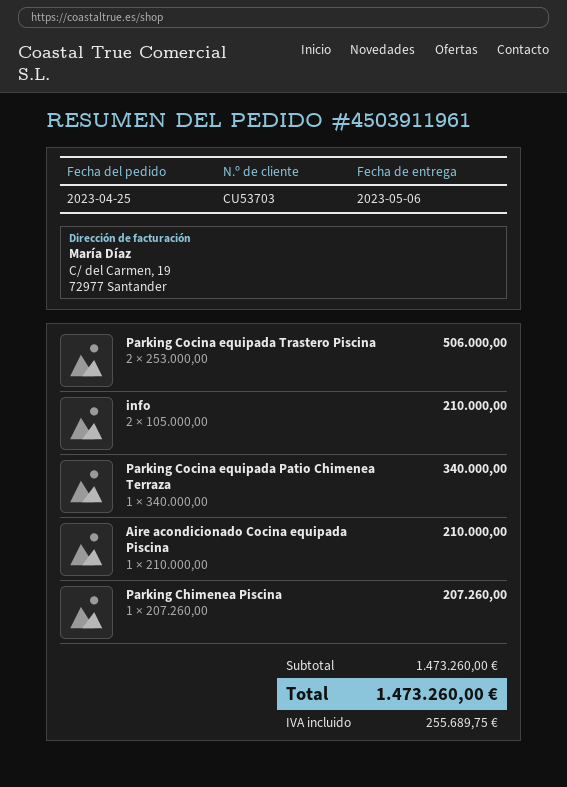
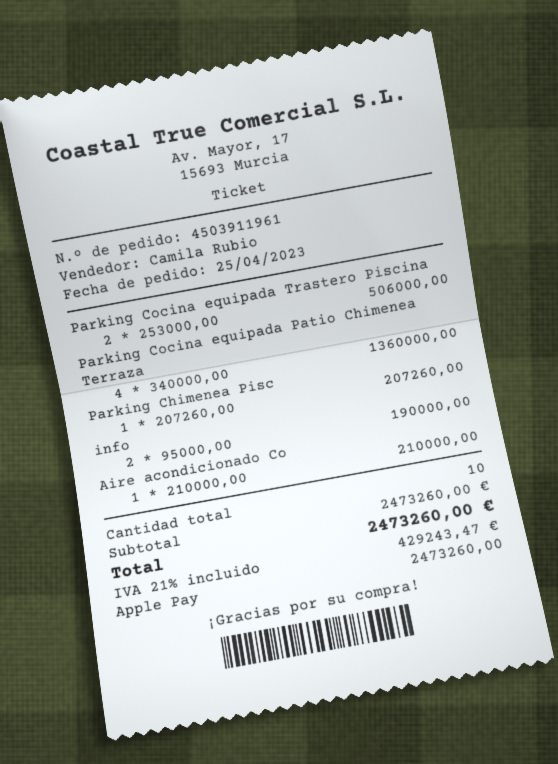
info: 2 x 105000.00 = 210000.00 -> 2 x 95000.00 = 190000.00
Parking Cocina equipada Patio Chimenea Terraza: 1 x 340000.00 = 340000.00 -> 4 x 340000.00 = 1360000.00
subtotal: 1473260.00 -> 2473260.00
tax: 255689.75 -> 429243.47
total: 1473260.00 -> 2473260.00

